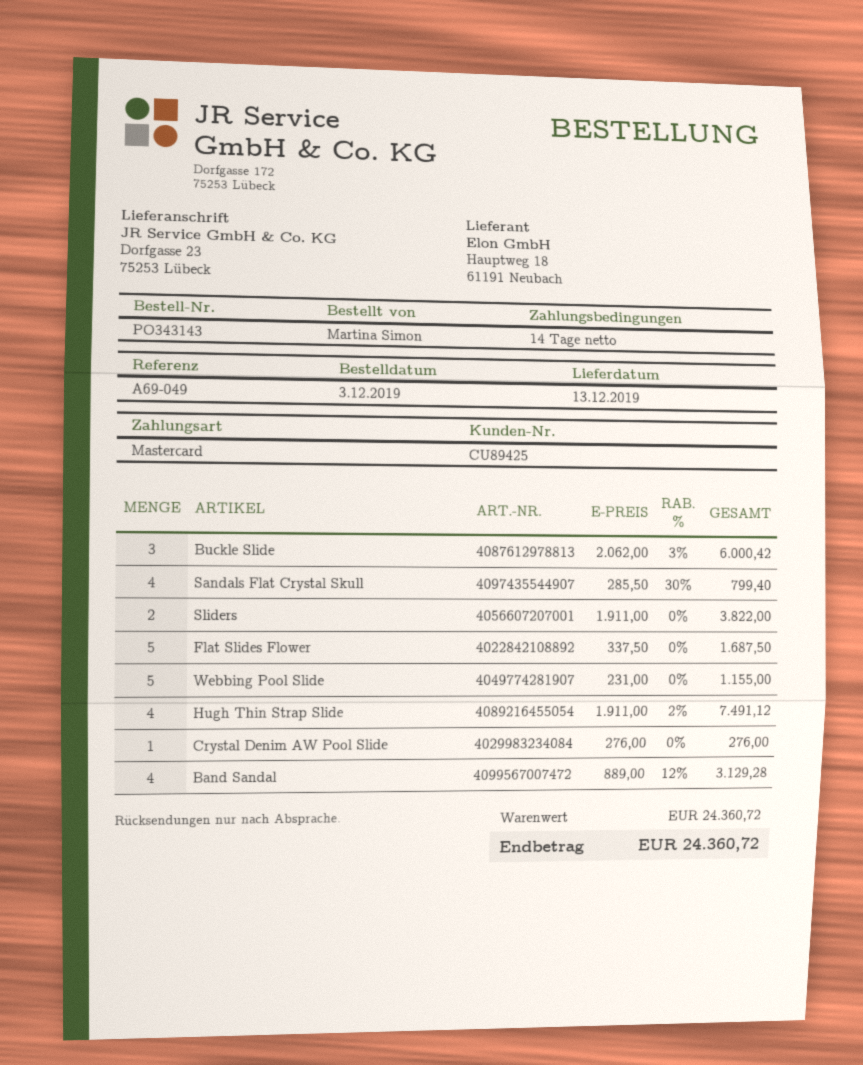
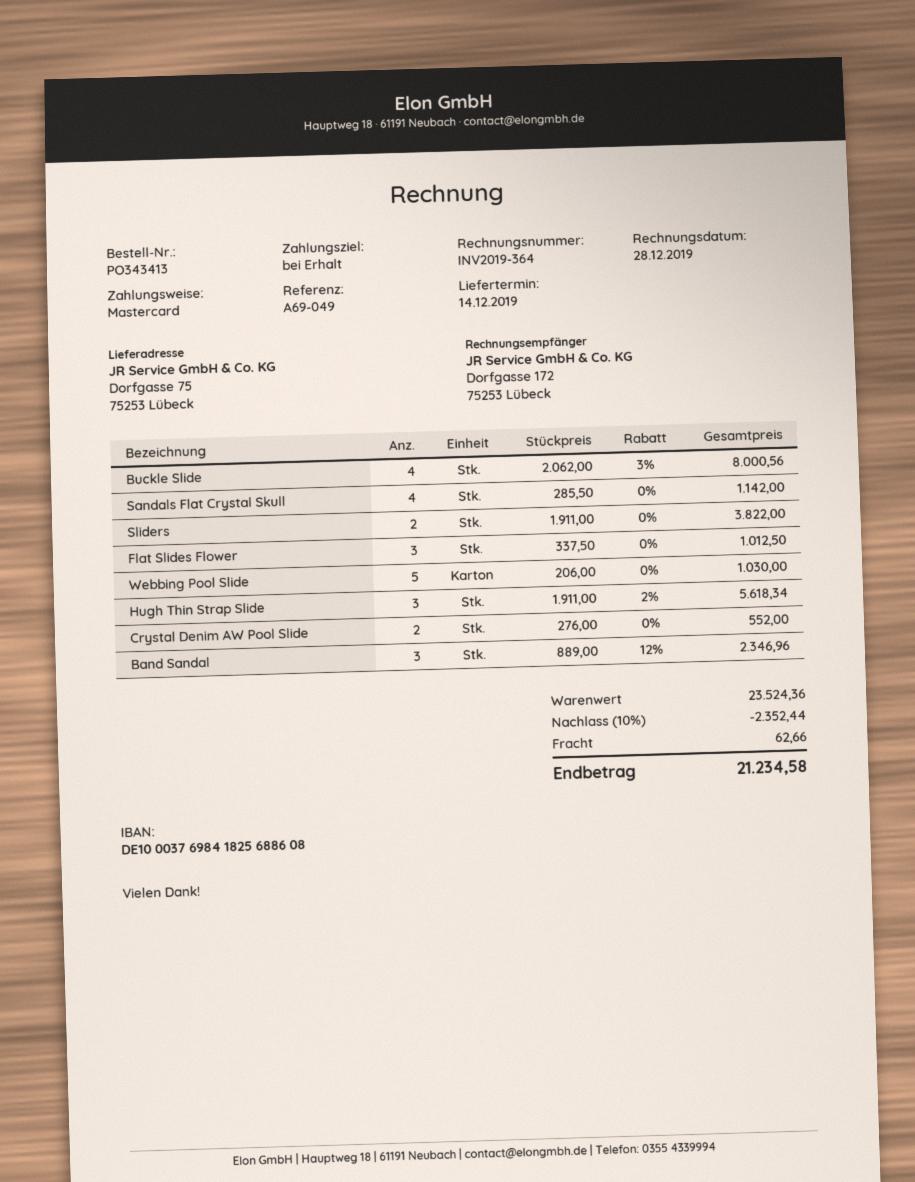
order number: PO343143 -> PO343413
delivery date: 2019-12-13 -> 2019-12-14
payment terms: 14 days -> on receipt
ship to: Dorfgasse 23, 75253 Lübeck -> Dorfgasse 75, 75253 Lübeck
Buckle Slide: 3 x 2062.00 - 3% = 6000.42 -> 4 x 2062.00 - 3% = 8000.56
Sandals Flat Crystal Skull: 4 x 285.50 - 30% = 799.40 -> 4 x 285.50 = 1142.00
Flat Slides Flower: 5 x 337.50 = 1687.50 -> 3 x 337.50 = 1012.50
Webbing Pool Slide: 5 x 231.00 = 1155.00 -> 5 x 206.00 = 1030.00
Hugh Thin Strap Slide: 4 x 1911.00 - 2% = 7491.12 -> 3 x 1911.00 - 2% = 5618.34
Crystal Denim AW Pool Slide: 1 x 276.00 = 276.00 -> 2 x 276.00 = 552.00
Band Sandal: 4 x 889.00 - 12% = 3129.28 -> 3 x 889.00 - 12% = 2346.96
subtotal: 24360.72 -> 23524.36
discount: none -> 10% = 2352.44
shipping: none -> 62.66
total: 24360.72 -> 21234.58

